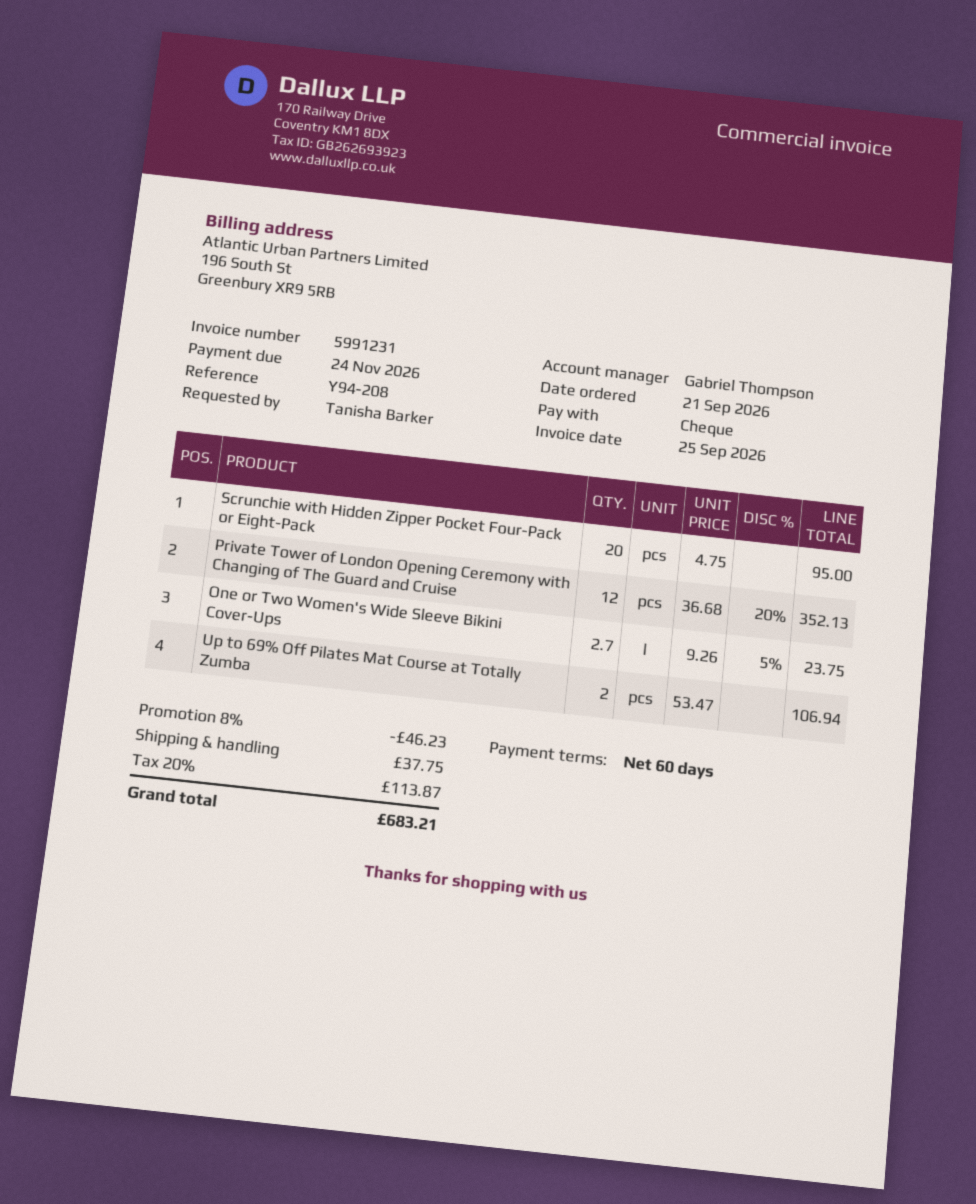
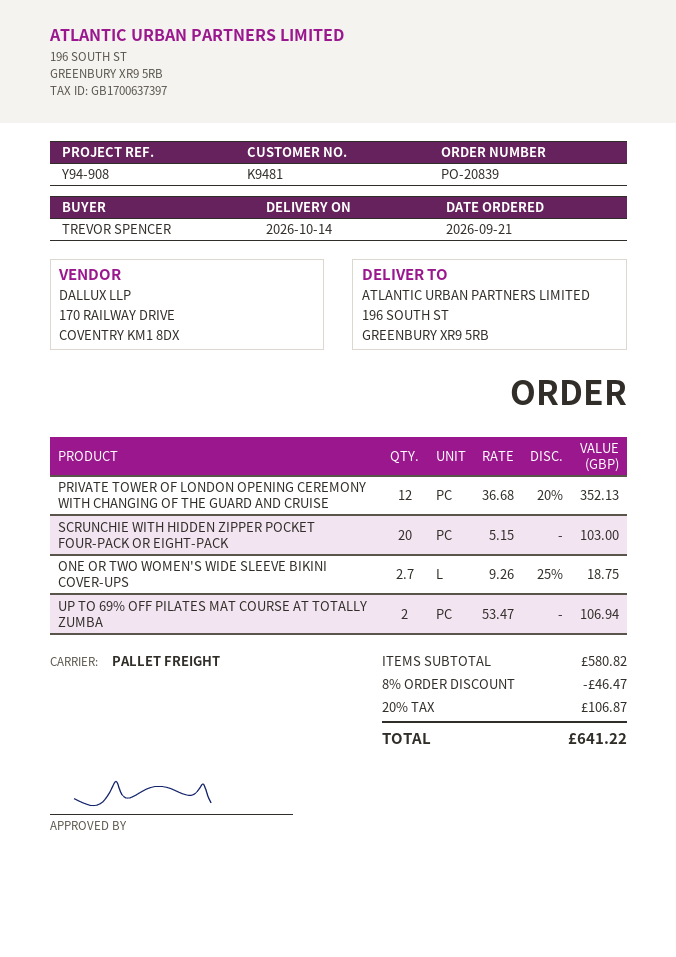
reference: Y94-208 -> Y94-908
ordered by: Tanisha Barker -> TREVOR SPENCER
Scrunchie with Hidden Zipper Pocket Four-Pack or Eight-Pack: 20 x 4.75 = 95.00 -> 20 x 5.15 = 103.00
One or Two Women's Wide Sleeve Bikini Cover-Ups: 2.7 x 9.26 - 5% = 23.75 -> 2.7 x 9.26 - 25% = 18.75
discount: 8% = 46.23 -> 8% = 46.47
shipping: 37.75 -> none
tax: 20% = 113.87 -> 20% = 106.87
total: 683.21 -> 641.22

